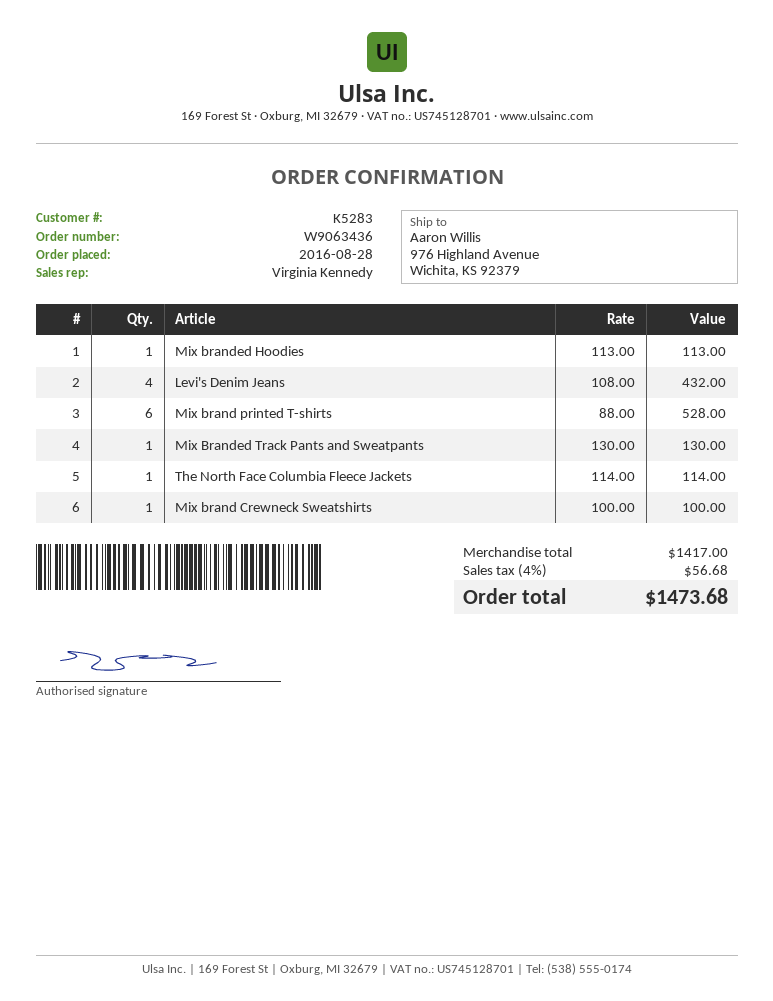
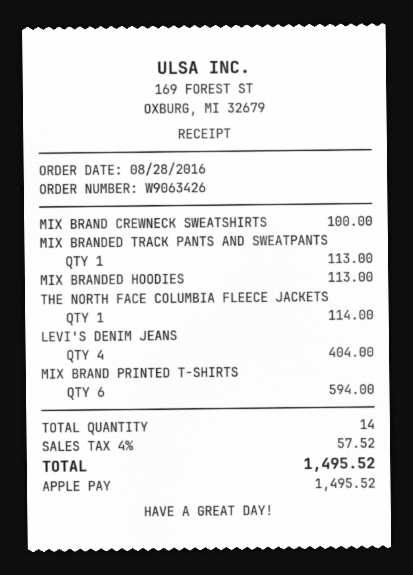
order number: W9063436 -> W9063426
Levi's Denim Jeans: 4 for 432.00 -> 4 for 404.00
Mix brand printed T-shirts: 6 for 528.00 -> 6 for 594.00
Mix Branded Track Pants and Sweatpants: 1 for 130.00 -> 1 for 113.00
tax: 4% = 56.68 -> 4% = 57.52
total: 1473.68 -> 1495.52

